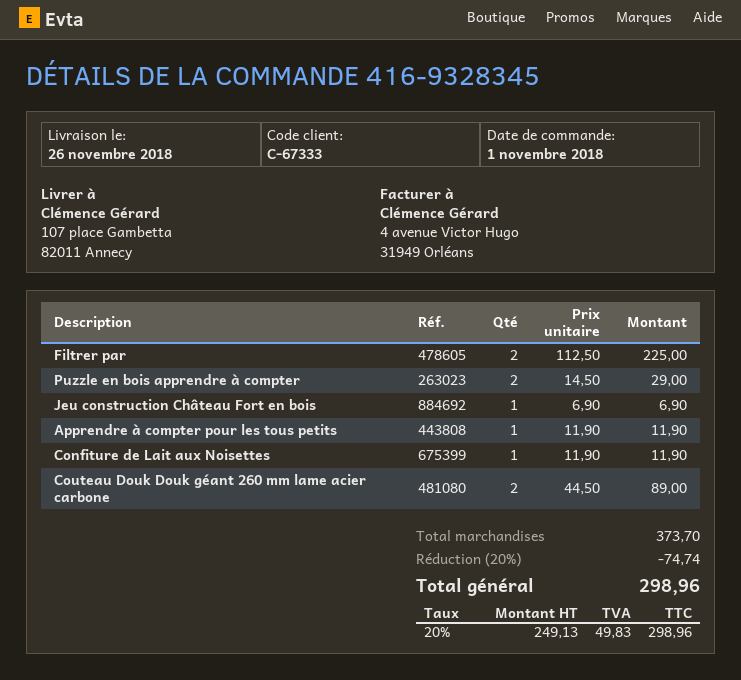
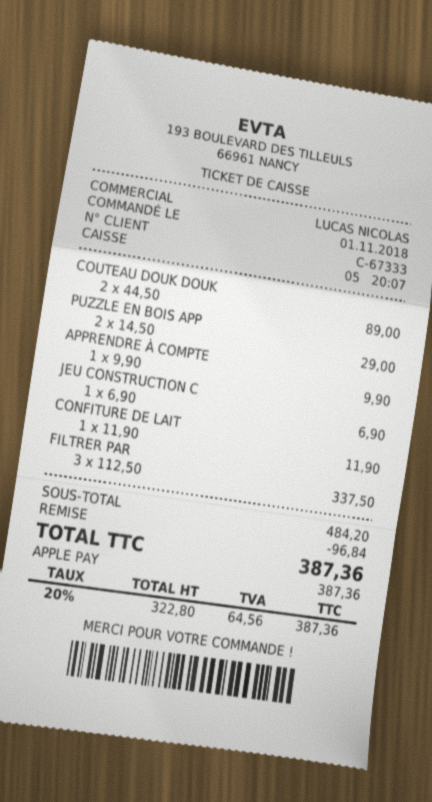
Filtrer par: 2 x 112.50 = 225.00 -> 3 x 112.50 = 337.50
Apprendre à compter pour les tous petits: 1 x 11.90 = 11.90 -> 1 x 9.90 = 9.90
subtotal: 373.70 -> 484.20
discount: 74.74 -> 96.84
net: 249.13 -> 322.80
tax: 20% = 49.83 -> 20% = 64.56
total: 298.96 -> 387.36

